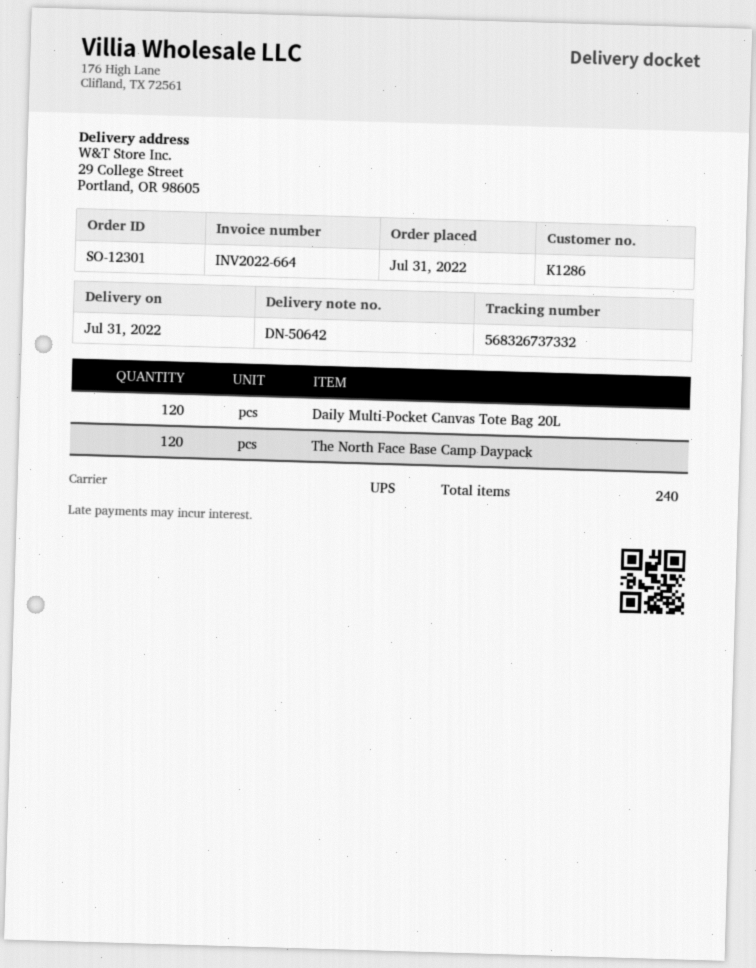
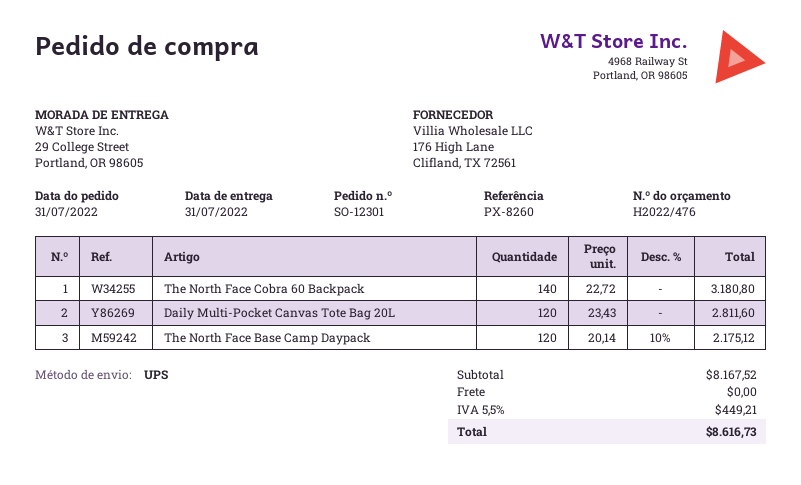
The North Face Cobra 60 Backpack: none -> 140

